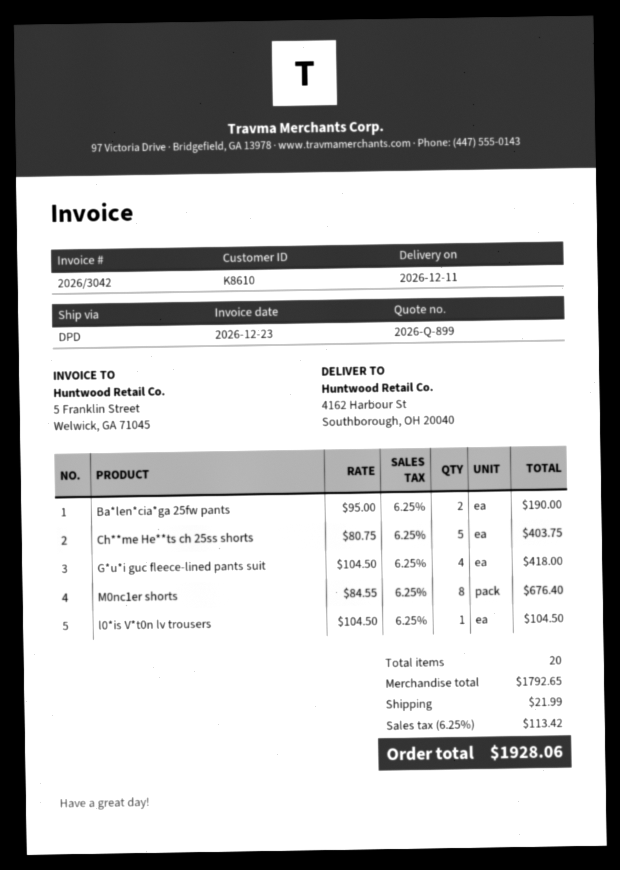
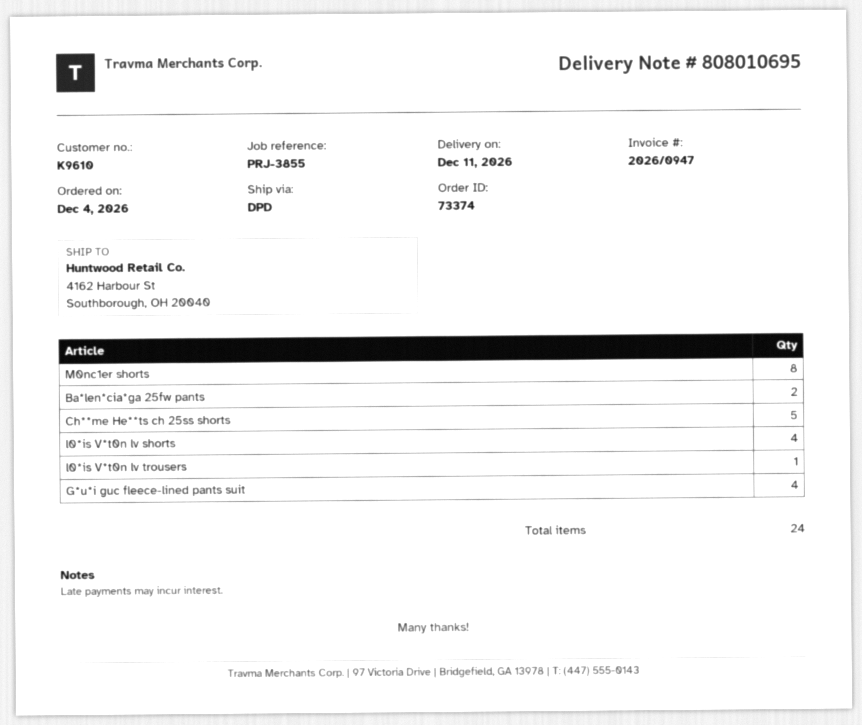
invoice number: 2026/3042 -> 2026/0947
customer number: K8610 -> K9610
l0*is V*t0n lv shorts: none -> 4
total quantity: 20 -> 24

